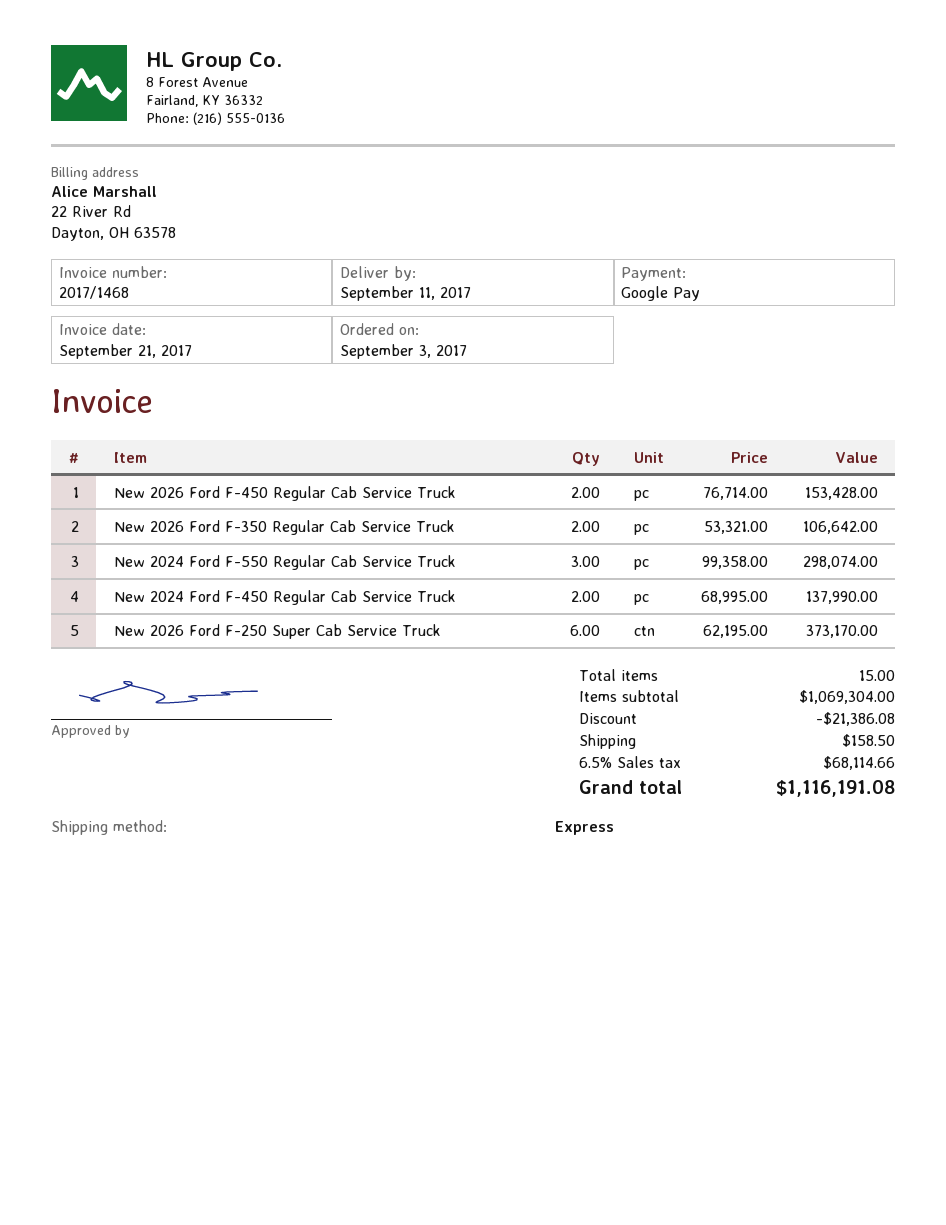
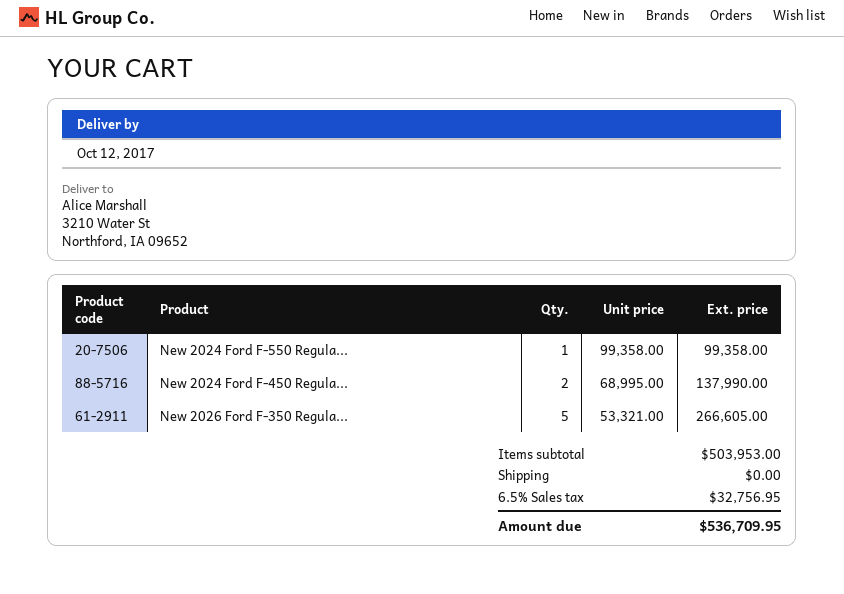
delivery date: 2017-09-11 -> 2017-10-12
New 2026 Ford F-450 Regular Cab Service Truck: 2 x 76714.00 = 153428.00 -> none
New 2026 Ford F-350 Regular Cab Service Truck: 2 x 53321.00 = 106642.00 -> 5 x 53321.00 = 266605.00
New 2024 Ford F-550 Regular Cab Service Truck: 3 x 99358.00 = 298074.00 -> 1 x 99358.00 = 99358.00
New 2026 Ford F-250 Super Cab Service Truck: 6 x 62195.00 = 373170.00 -> none
subtotal: 1069304.00 -> 503953.00
discount: 21386.08 -> none
shipping: 158.50 -> 0.00
tax: 6.5% = 68114.66 -> 6.5% = 32756.95
total: 1116191.08 -> 536709.95

